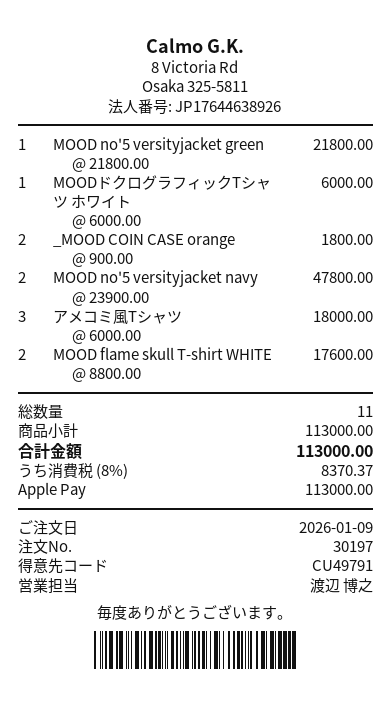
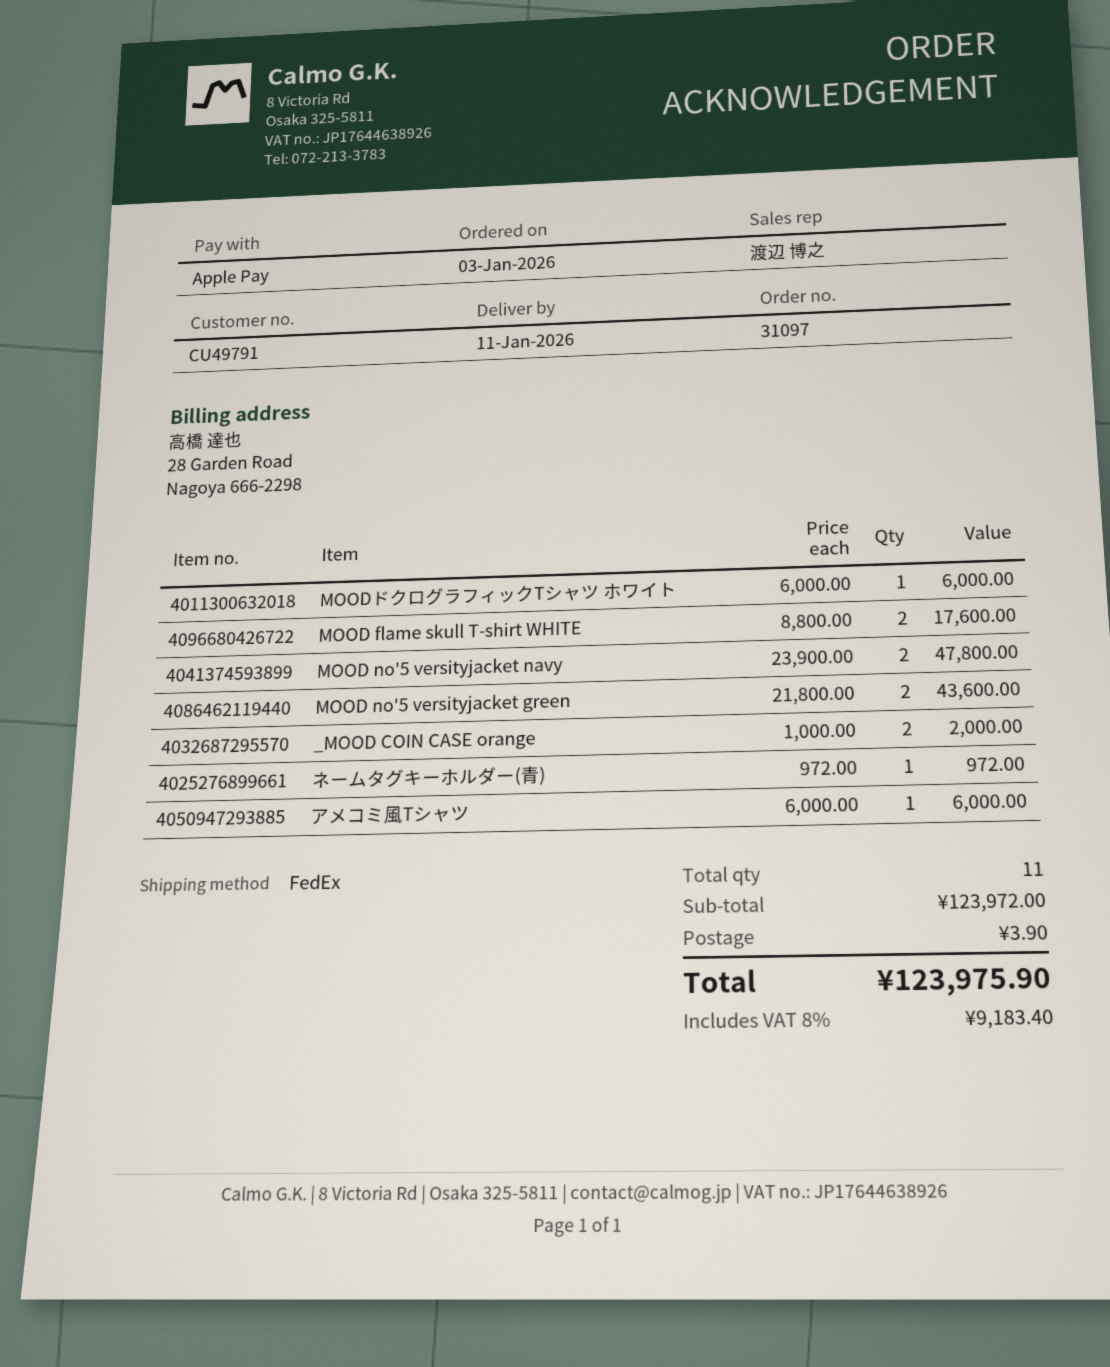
order number: 30197 -> 31097
order date: 2026-01-09 -> 2026-01-03
MOOD no'5 versityjacket green: 1 x 21800.00 = 21800.00 -> 2 x 21800.00 = 43600.00
_MOOD COIN CASE orange: 2 x 900.00 = 1800.00 -> 2 x 1000.00 = 2000.00
アメコミ風Tシャツ: 3 x 6000.00 = 18000.00 -> 1 x 6000.00 = 6000.00
ネームタグキーホルダー(青): none -> 1 x 972.00 = 972.00
subtotal: 113000.00 -> 123972.00
shipping: none -> 3.90
tax: 8% = 8370.37 -> 8% = 9183.40
total: 113000.00 -> 123975.90

